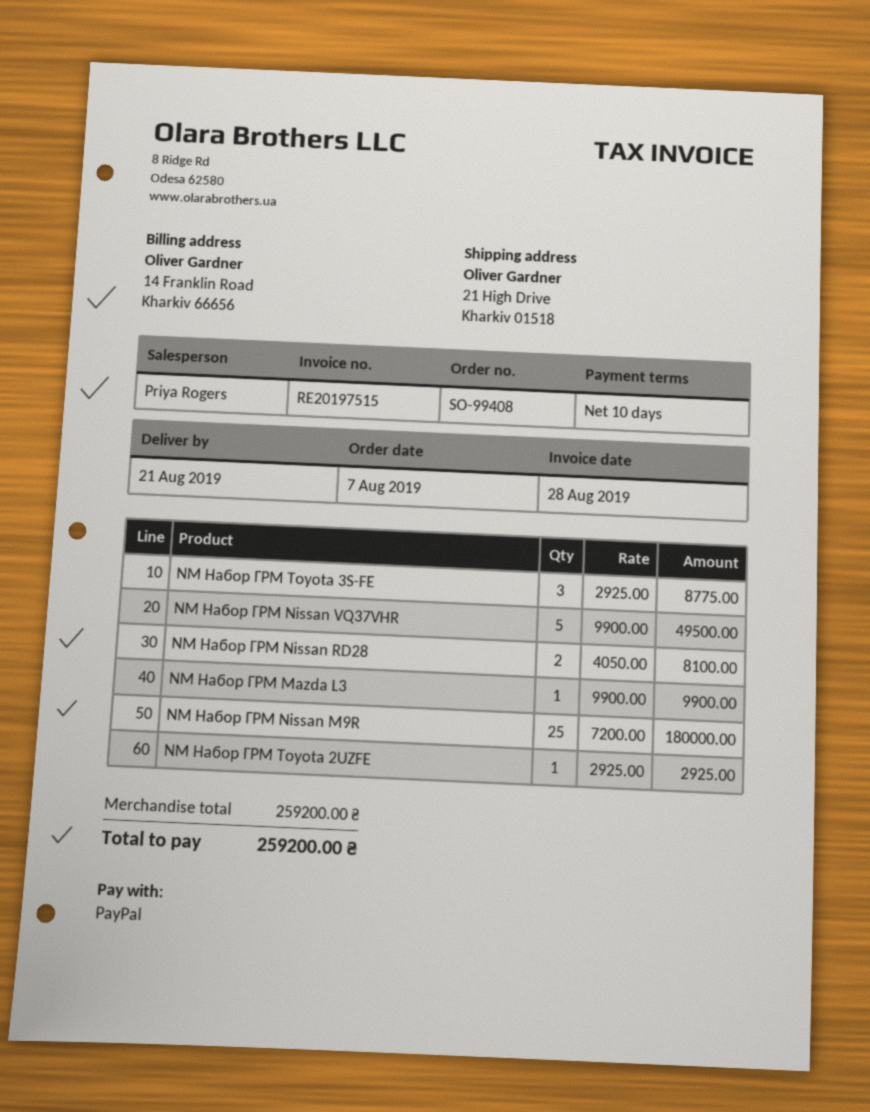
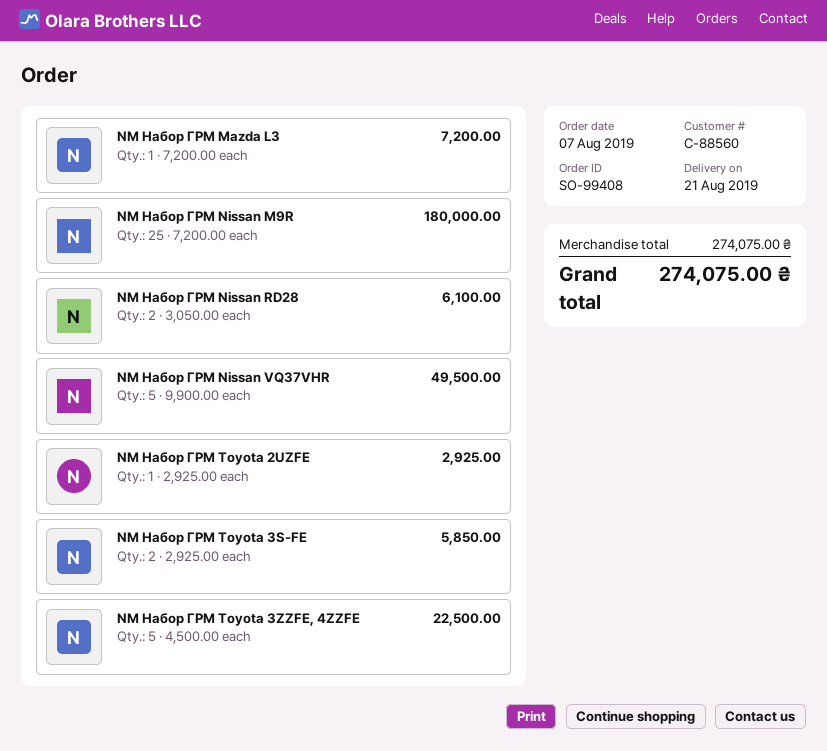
NM Набор ГРМ Toyota 3S-FE: 3 x 2925.00 = 8775.00 -> 2 x 2925.00 = 5850.00
NM Набор ГРМ Nissan RD28: 2 x 4050.00 = 8100.00 -> 2 x 3050.00 = 6100.00
NM Набор ГРМ Mazda L3: 1 x 9900.00 = 9900.00 -> 1 x 7200.00 = 7200.00
NM Набор ГРМ Toyota 3ZZFE, 4ZZFE: none -> 5 x 4500.00 = 22500.00
subtotal: 259200.00 -> 274075.00
total: 259200.00 -> 274075.00

